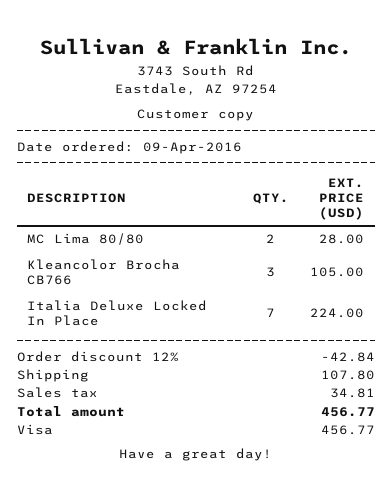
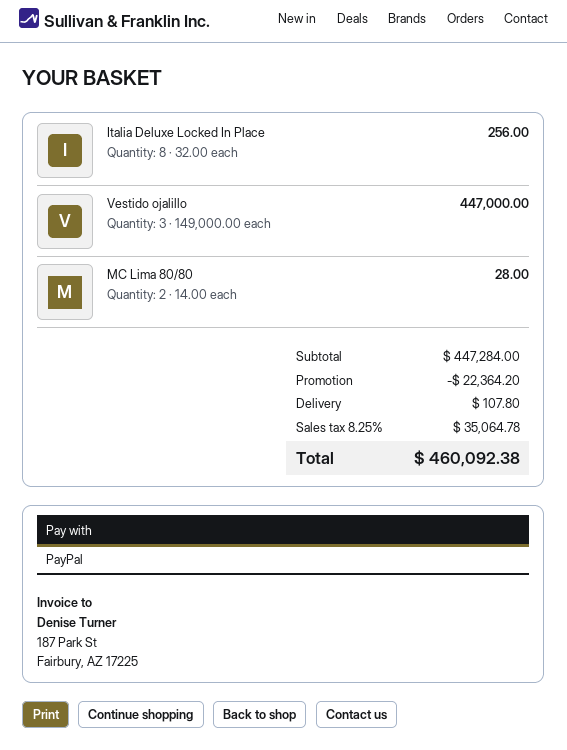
payment method: Visa -> PayPal
Kleancolor Brocha CB766: 3 for 105.00 -> none
Italia Deluxe Locked In Place: 7 for 224.00 -> 8 for 256.00
Vestido ojalillo: none -> 3 for 447000.00
discount: 42.84 -> 22364.20
tax: 34.81 -> 35064.78
total: 456.77 -> 460092.38

